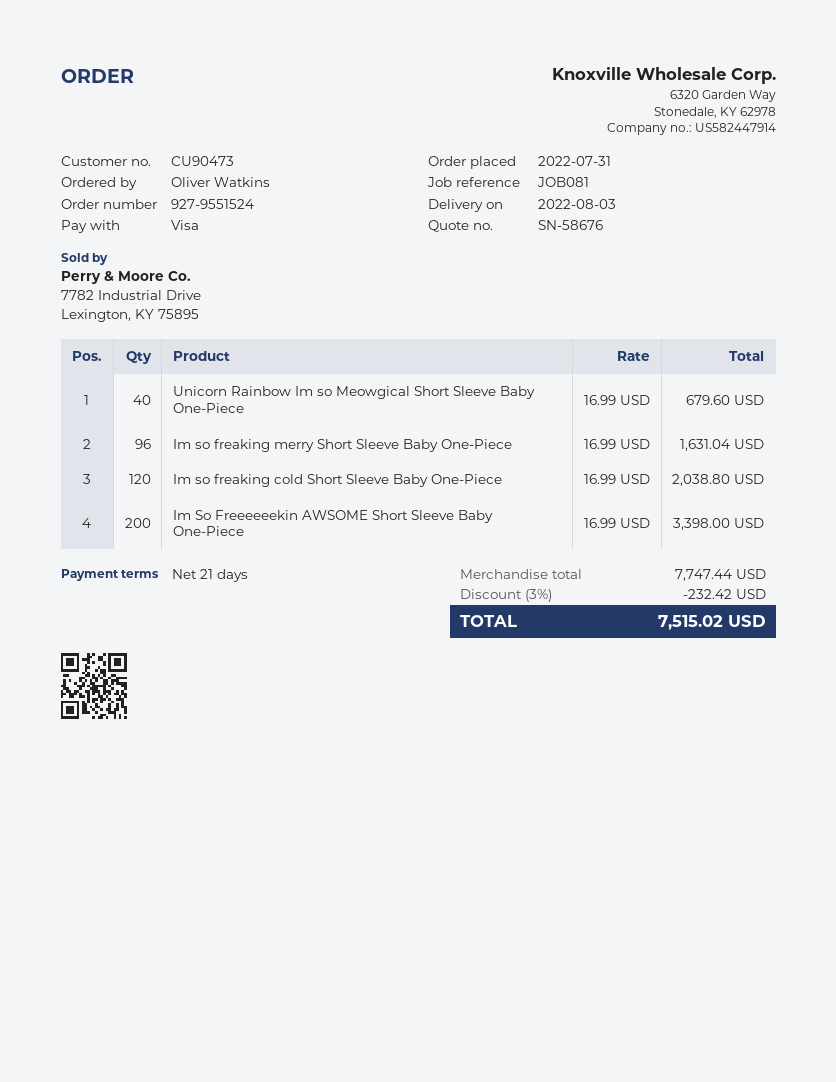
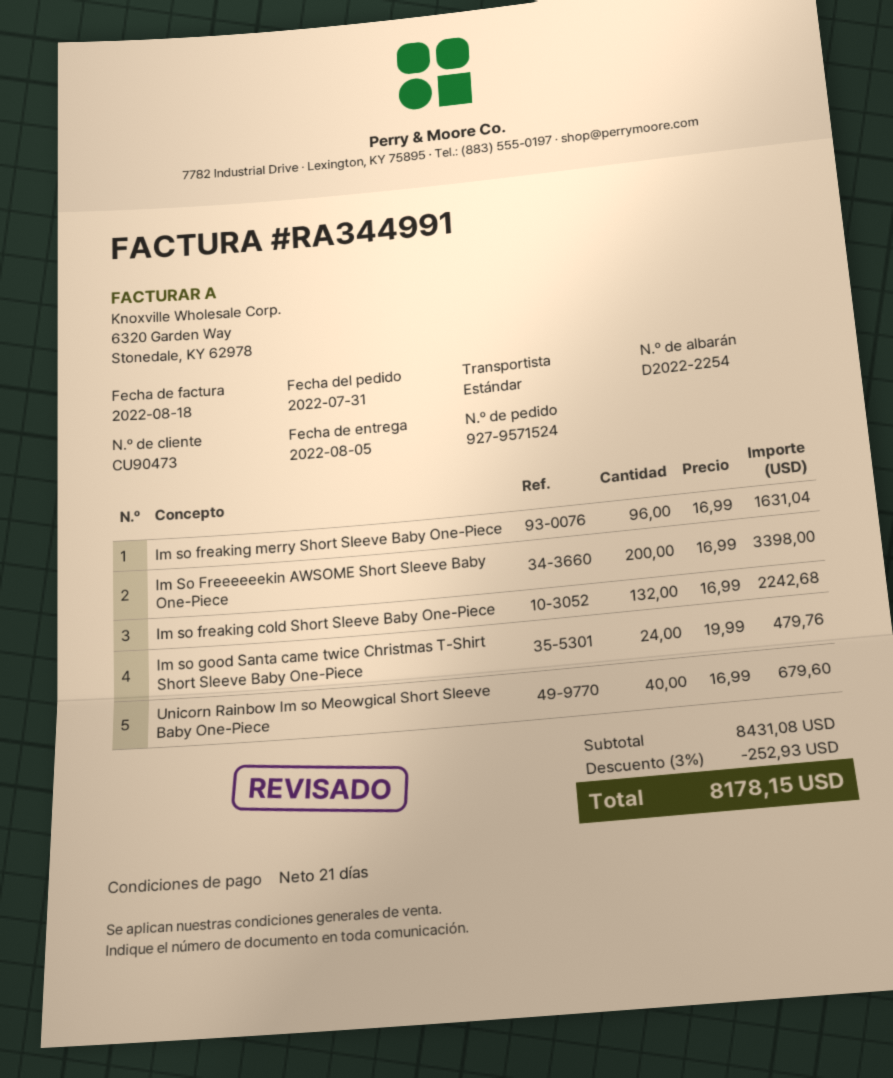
order number: 927-9551524 -> 927-9571524
delivery date: 2022-08-03 -> 2022-08-05
Im so freaking cold Short Sleeve Baby One-Piece: 120 x 16.99 = 2038.80 -> 132 x 16.99 = 2242.68
Im so good Santa came twice Christmas T-Shirt Short Sleeve Baby One-Piece: none -> 24 x 19.99 = 479.76
subtotal: 7747.44 -> 8431.08
discount: 3% = 232.42 -> 3% = 252.93
total: 7515.02 -> 8178.15

